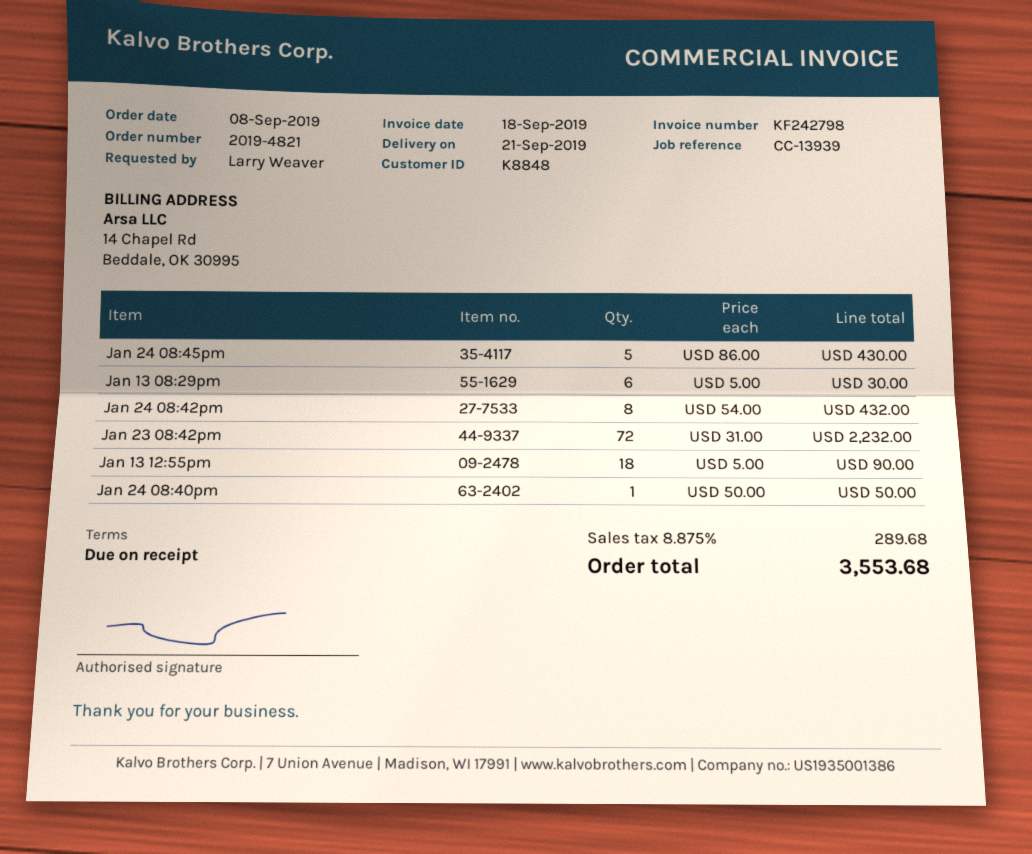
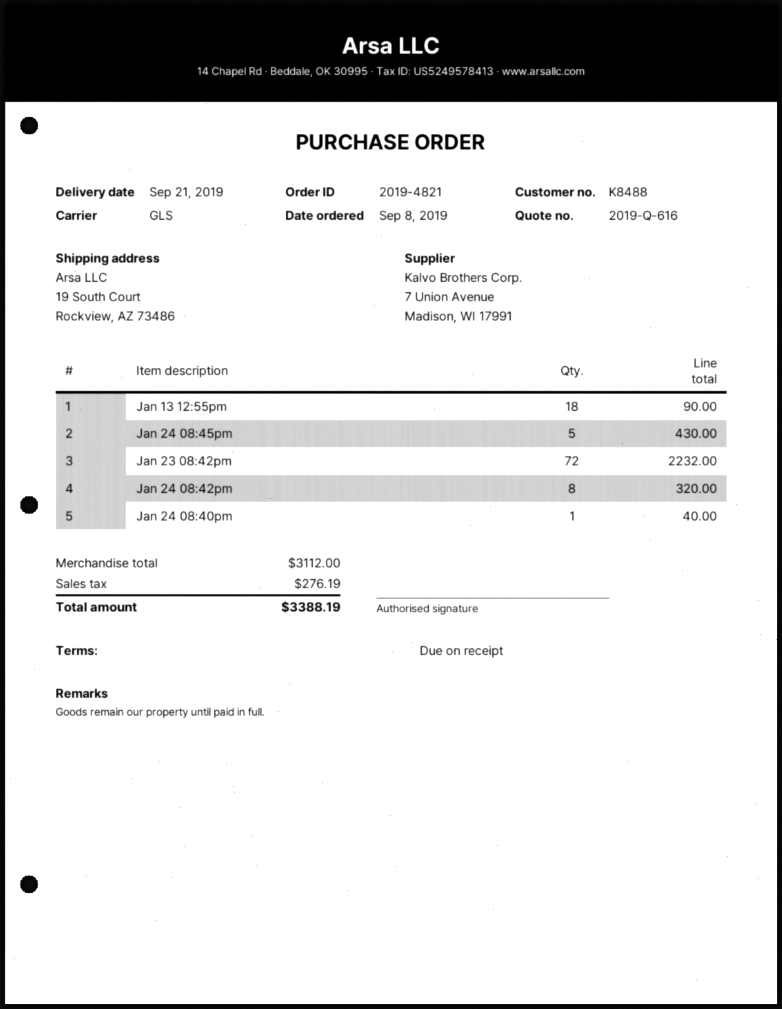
customer number: K8848 -> K8488
Jan 13 08:29pm: 6 for 30.00 -> none
Jan 24 08:42pm: 8 for 432.00 -> 8 for 320.00
Jan 24 08:40pm: 1 for 50.00 -> 1 for 40.00
tax: 289.68 -> 276.19
total: 3553.68 -> 3388.19

